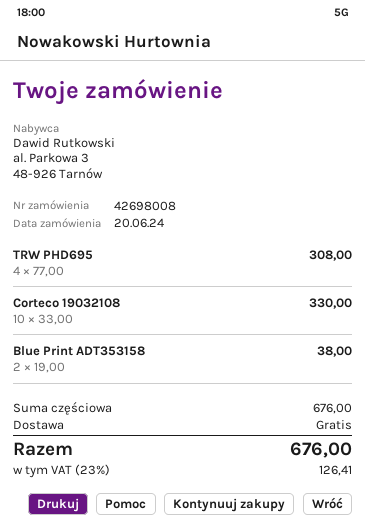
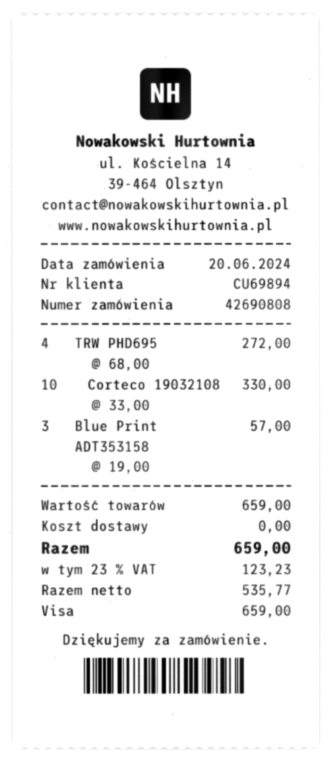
order number: 42698008 -> 42690808
TRW PHD695: 4 x 77.00 = 308.00 -> 4 x 68.00 = 272.00
Blue Print ADT353158: 2 x 19.00 = 38.00 -> 3 x 19.00 = 57.00
subtotal: 676.00 -> 659.00
tax: 23% = 126.41 -> 23% = 123.23
total: 676.00 -> 659.00

